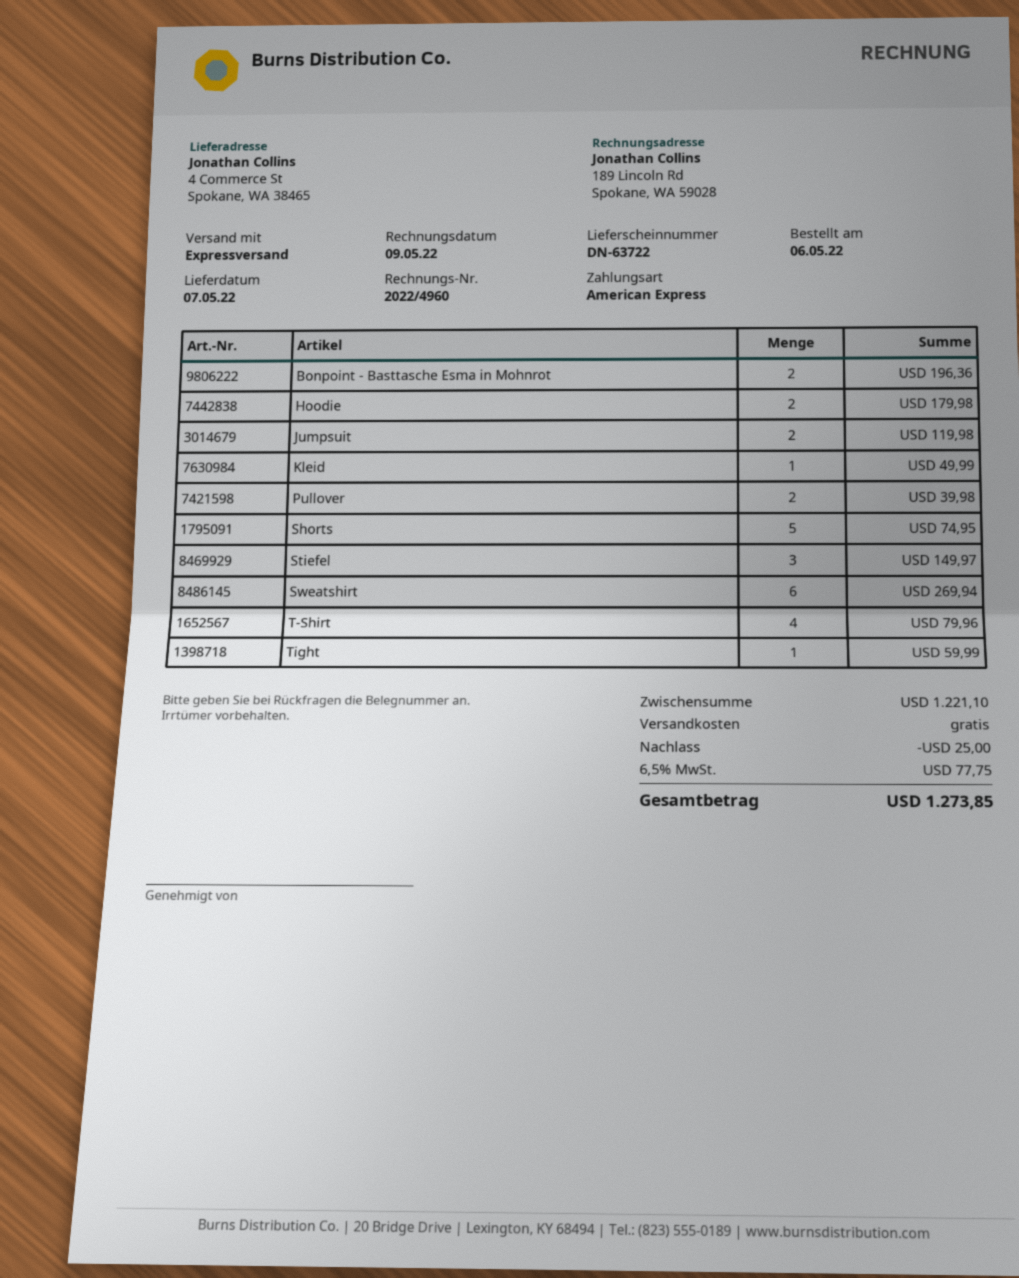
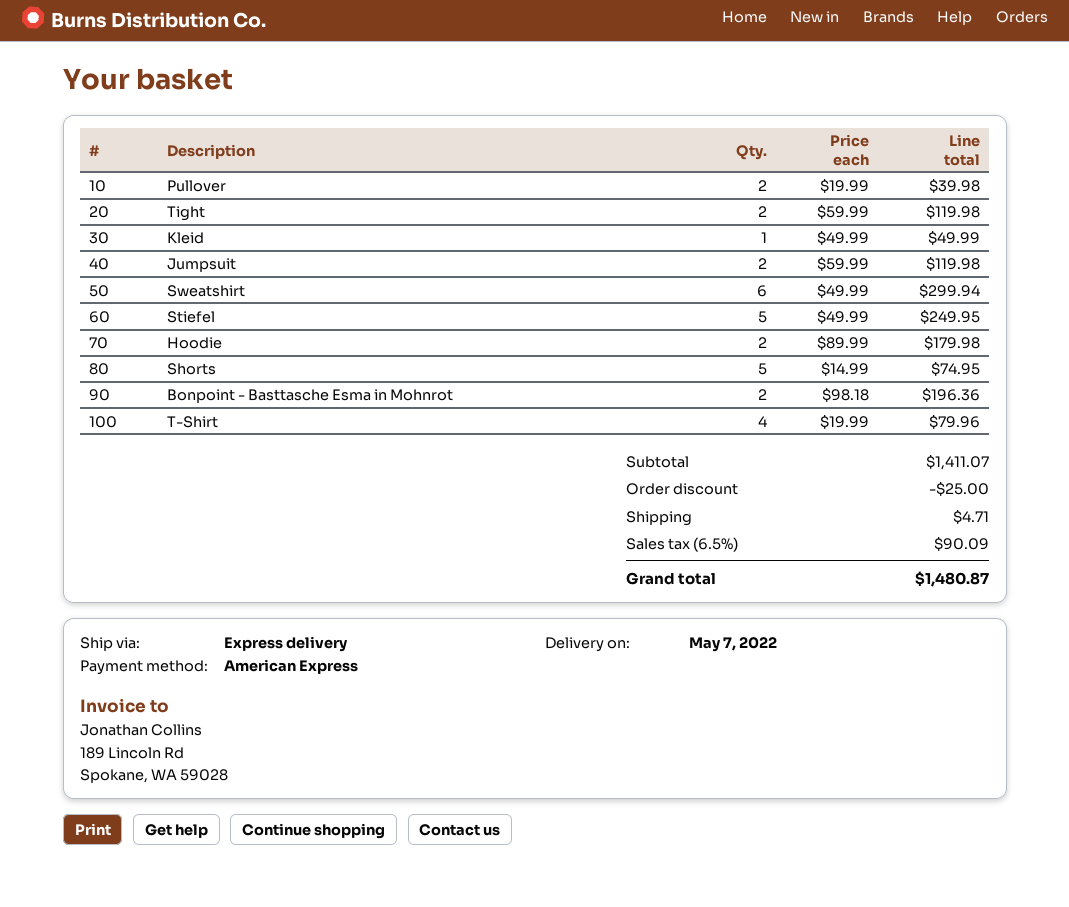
Stiefel: 3 for 149.97 -> 5 for 249.95
Sweatshirt: 6 for 269.94 -> 6 for 299.94
Tight: 1 for 59.99 -> 2 for 119.98
subtotal: 1221.10 -> 1411.07
shipping: 0.00 -> 4.71
tax: 6.5% = 77.75 -> 6.5% = 90.09
total: 1273.85 -> 1480.87

